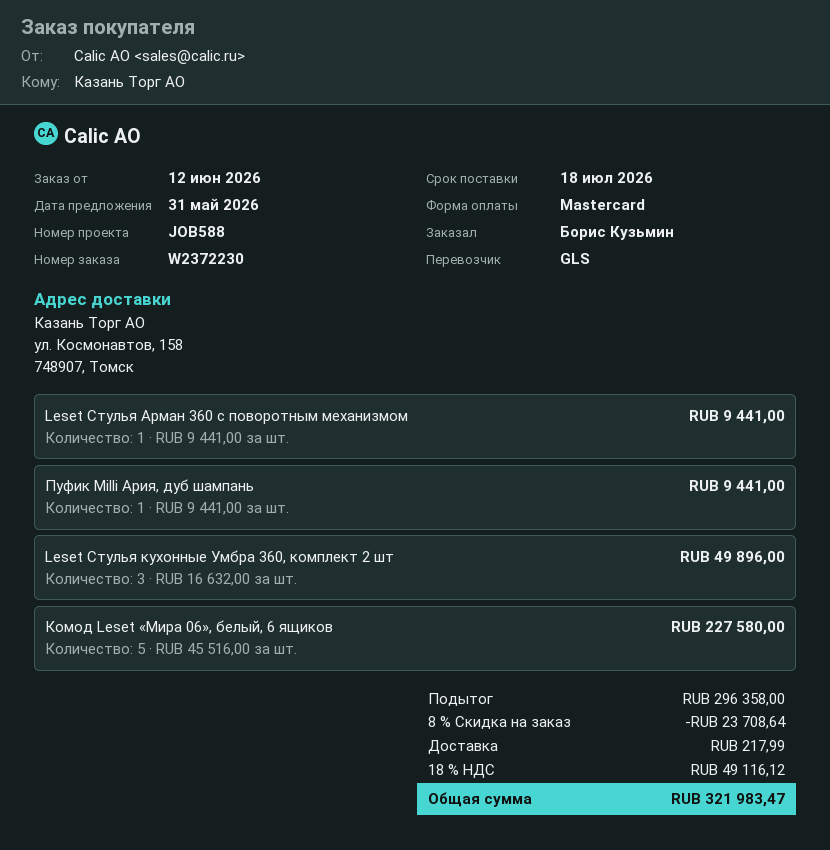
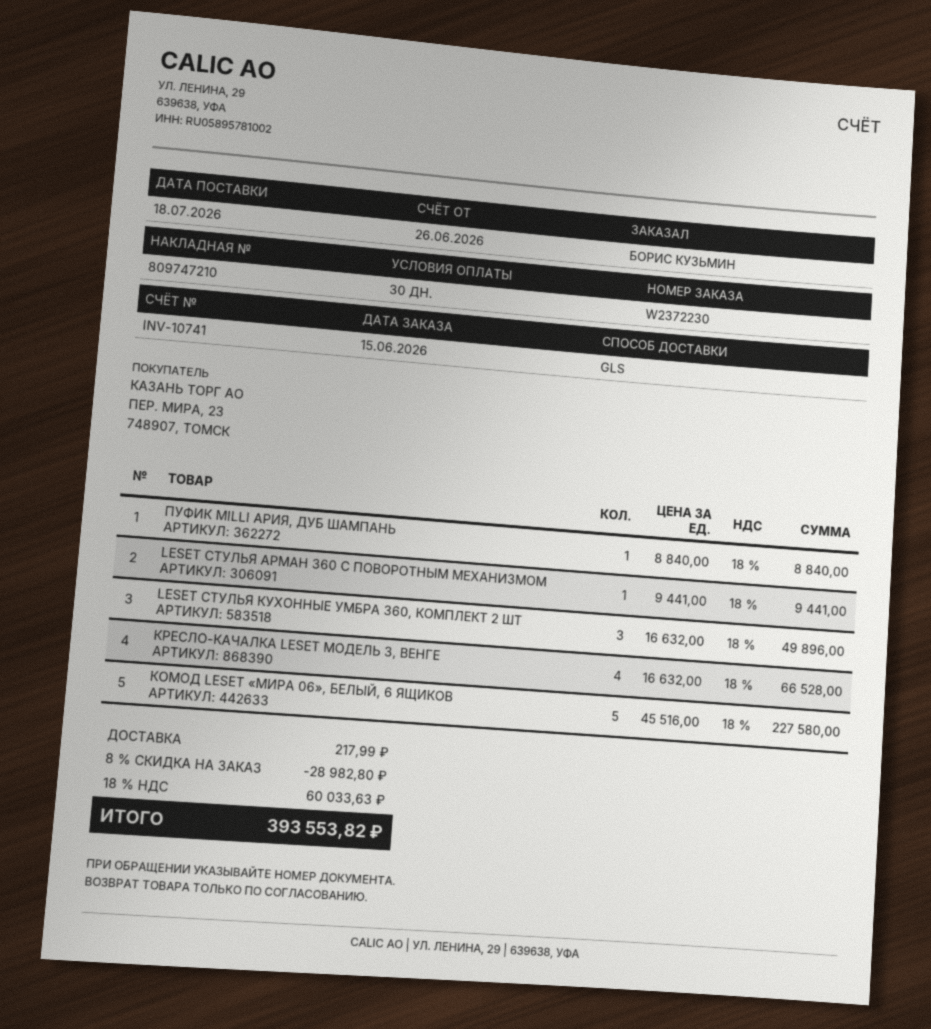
order date: 2026-06-12 -> 2026-06-15
Пуфик Milli Ария, дуб шампань: 1 x 9441.00 = 9441.00 -> 1 x 8840.00 = 8840.00
КРЕСЛО-КАЧАЛКА LESET МОДЕЛЬ 3, ВЕНГЕ: none -> 4 x 16632.00 = 66528.00
discount: 8% = 23708.64 -> 8% = 28982.80
tax: 18% = 49116.12 -> 18% = 60033.63
total: 321983.47 -> 393553.82

